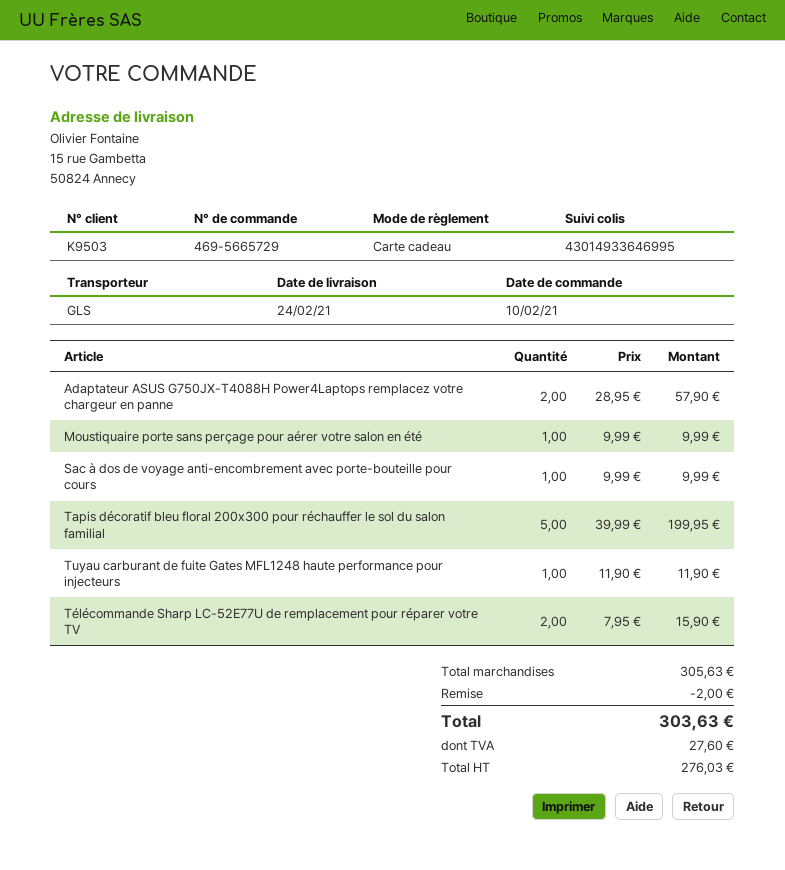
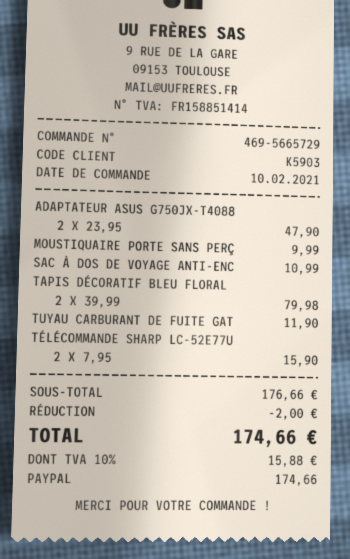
customer number: K9503 -> K5903
payment method: gift card -> PayPal
Adaptateur ASUS G750JX-T4088H Power4Laptops remplacez votre chargeur en panne: 2 x 28.95 = 57.90 -> 2 x 23.95 = 47.90
Sac à dos de voyage anti-encombrement avec porte-bouteille pour cours: 1 x 9.99 = 9.99 -> 1 x 10.99 = 10.99
Tapis décoratif bleu floral 200x300 pour réchauffer le sol du salon familial: 5 x 39.99 = 199.95 -> 2 x 39.99 = 79.98
subtotal: 305.63 -> 176.66
tax: 27.60 -> 15.88
total: 303.63 -> 174.66

